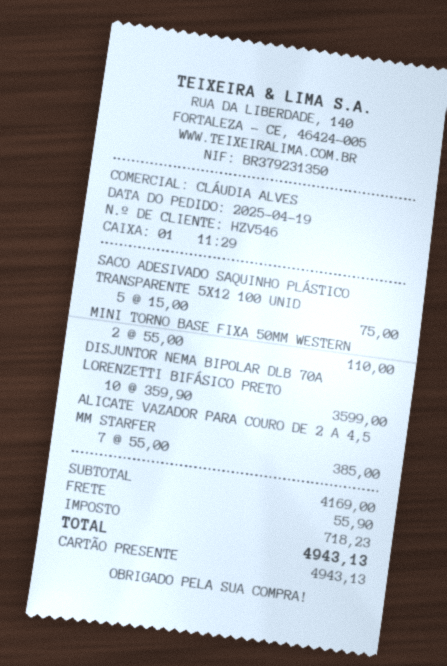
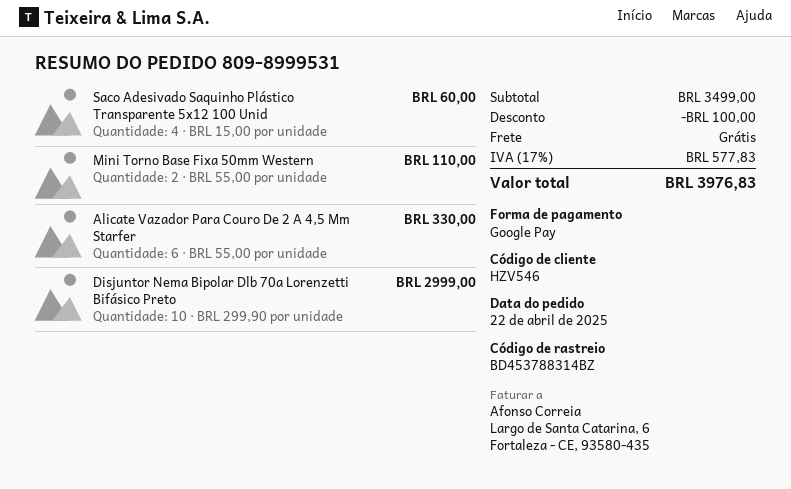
order date: 2025-04-19 -> 2025-04-22
payment method: gift card -> Google Pay
SACO ADESIVADO SAQUINHO PLÁSTICO TRANSPARENTE 5X12 100 UNID: 5 x 15.00 = 75.00 -> 4 x 15.00 = 60.00
DISJUNTOR NEMA BIPOLAR DLB 70A LORENZETTI BIFÁSICO PRETO: 10 x 359.90 = 3599.00 -> 10 x 299.90 = 2999.00
ALICATE VAZADOR PARA COURO DE 2 A 4,5 MM STARFER: 7 x 55.00 = 385.00 -> 6 x 55.00 = 330.00
subtotal: 4169.00 -> 3499.00
discount: none -> 100.00
shipping: 55.90 -> 0.00
tax: 718.23 -> 577.83
total: 4943.13 -> 3976.83

